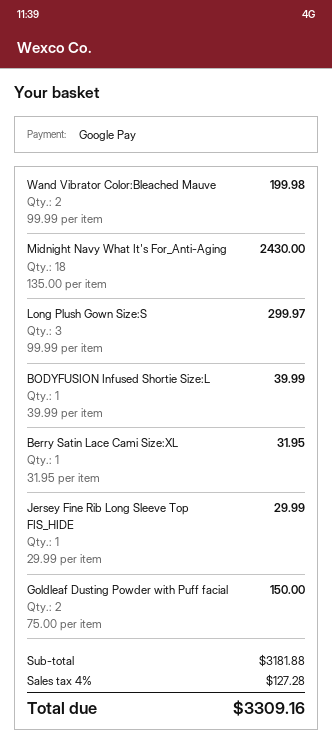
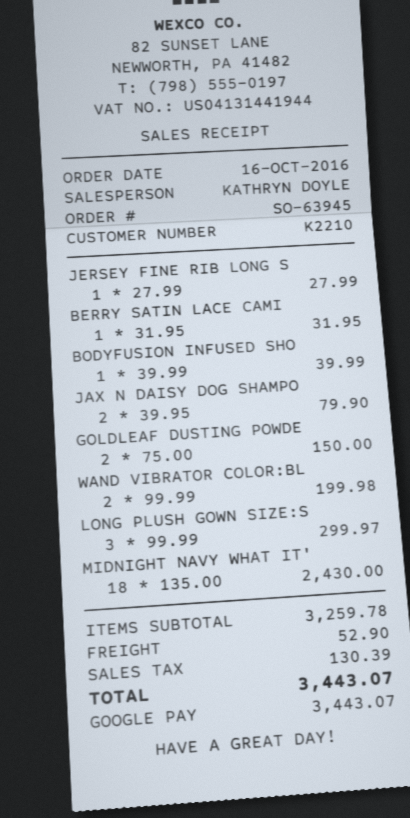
Jersey Fine Rib Long Sleeve Top FIS_HIDE: 1 x 29.99 = 29.99 -> 1 x 27.99 = 27.99
JAX N DAISY DOG SHAMPO: none -> 2 x 39.95 = 79.90
subtotal: 3181.88 -> 3259.78
shipping: none -> 52.90
tax: 127.28 -> 130.39
total: 3309.16 -> 3443.07

